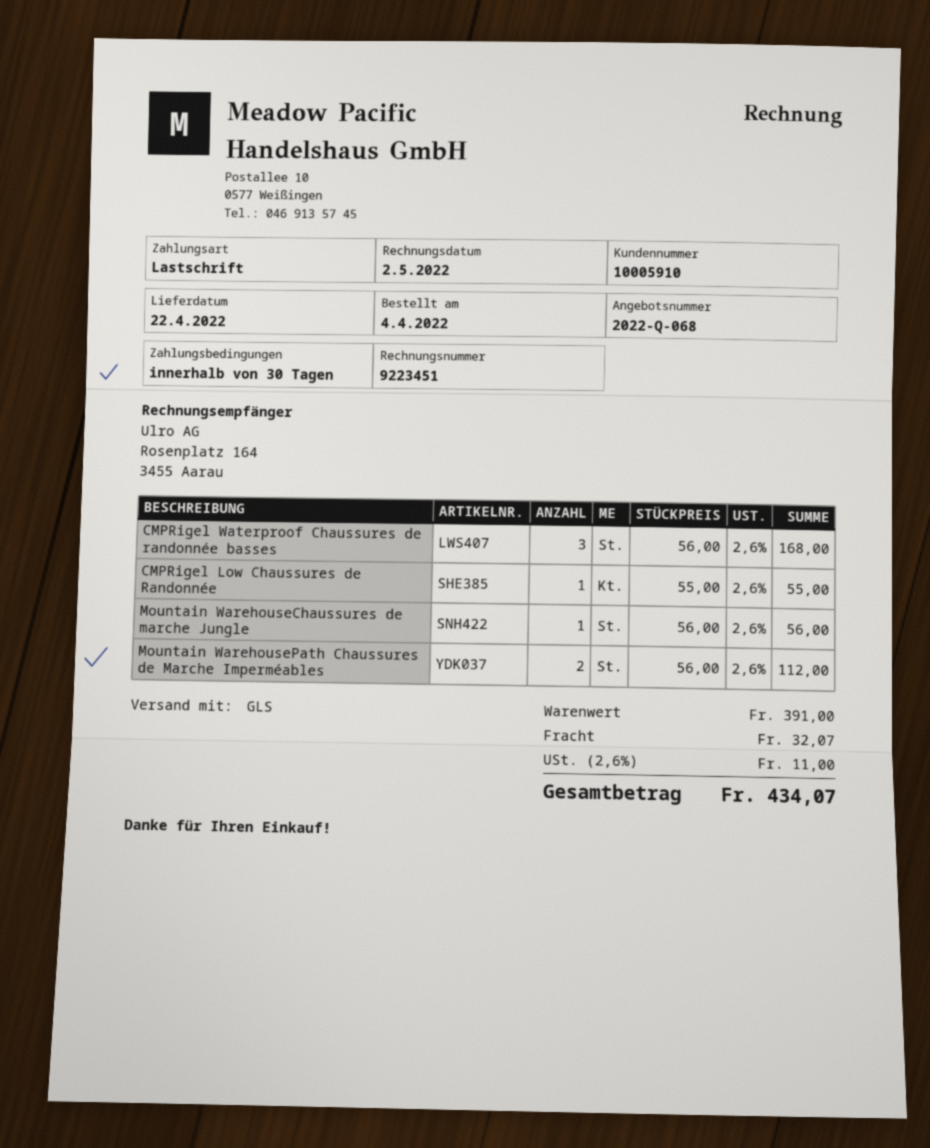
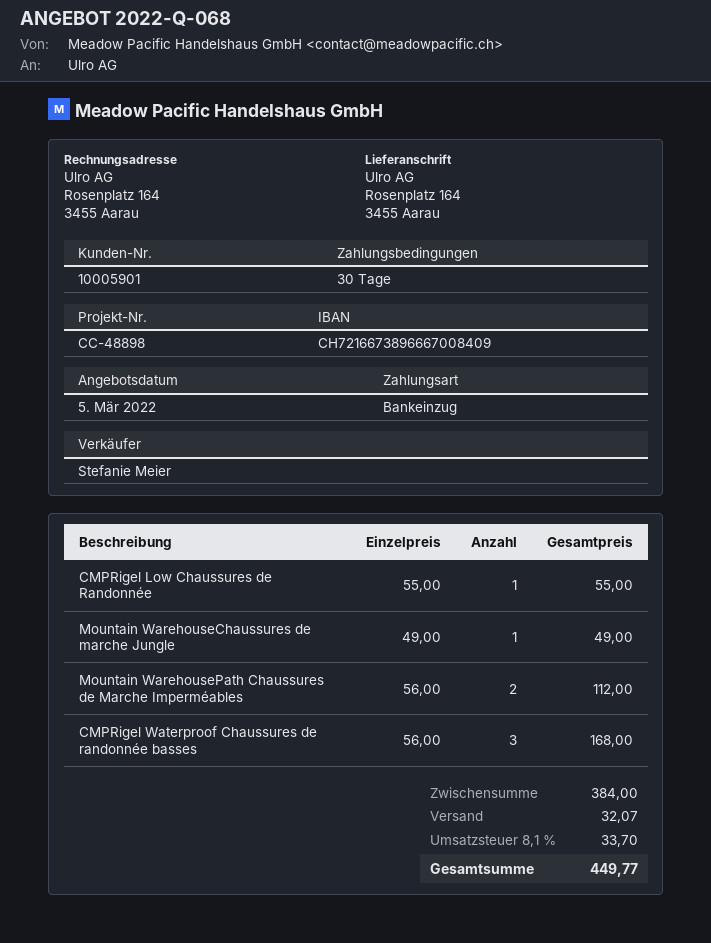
customer number: 10005910 -> 10005901
Mountain WarehouseChaussures de marche Jungle: 1 x 56.00 = 56.00 -> 1 x 49.00 = 49.00
subtotal: 391.00 -> 384.00
tax: 2.6% = 11.00 -> 8.1% = 33.70
total: 434.07 -> 449.77

